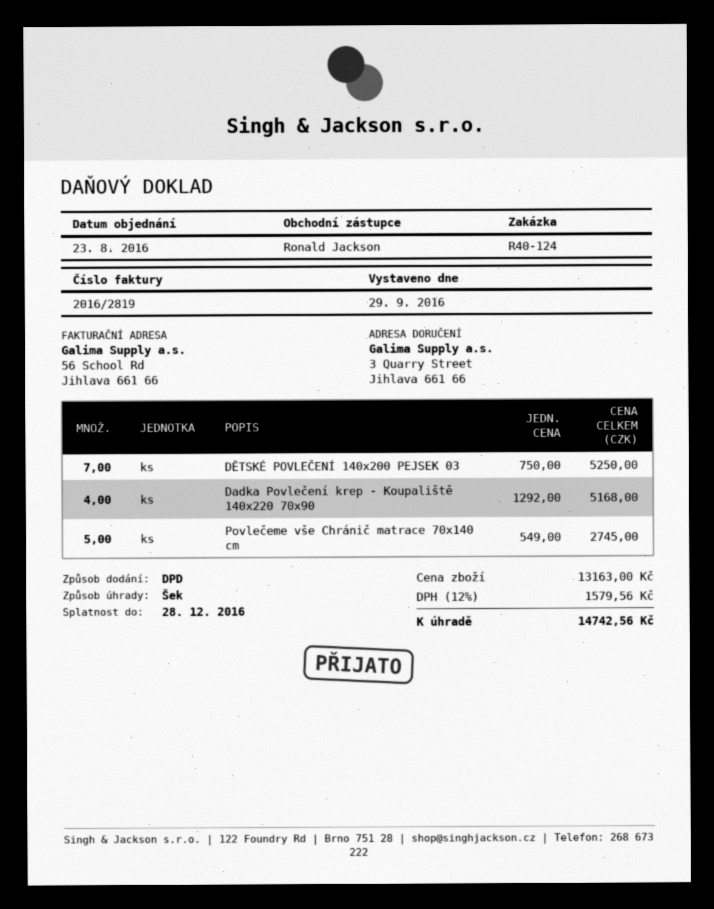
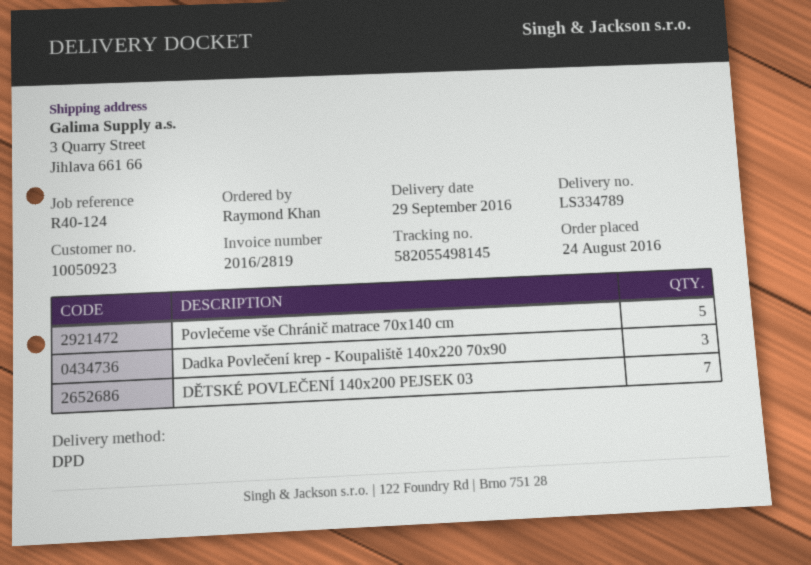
order date: 2016-08-23 -> 2016-08-24
Dadka Povlečení krep - Koupaliště 140x220 70x90: 4 -> 3

